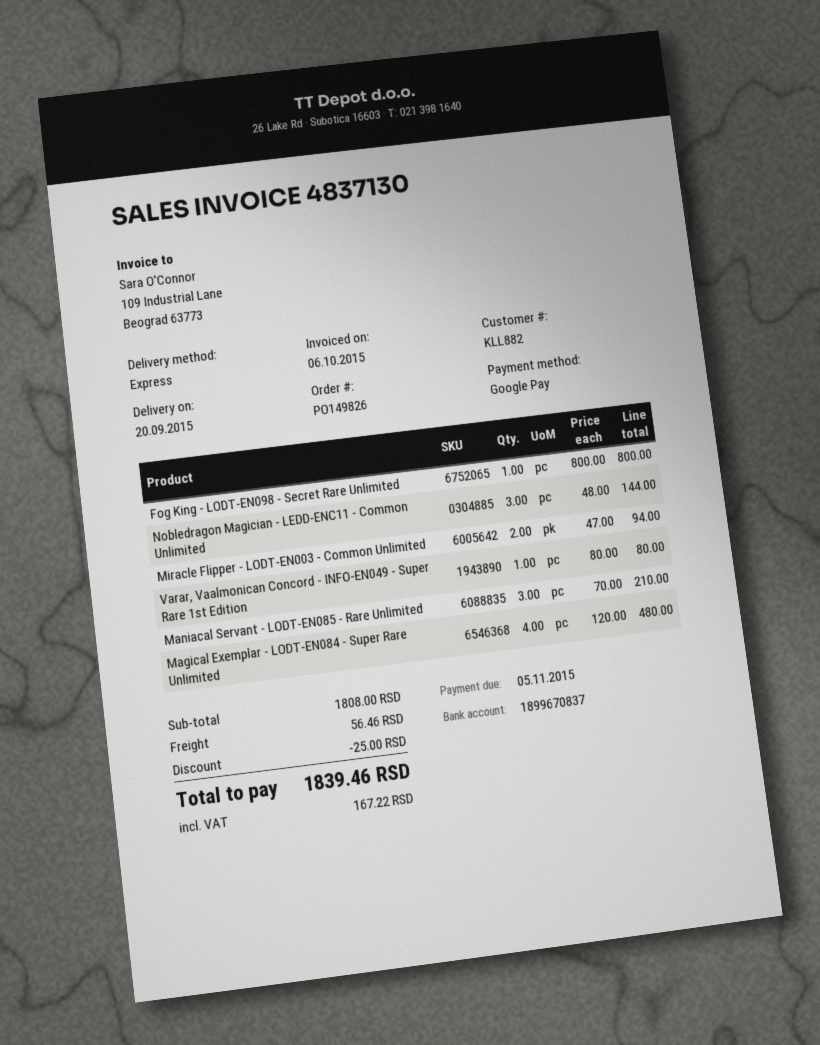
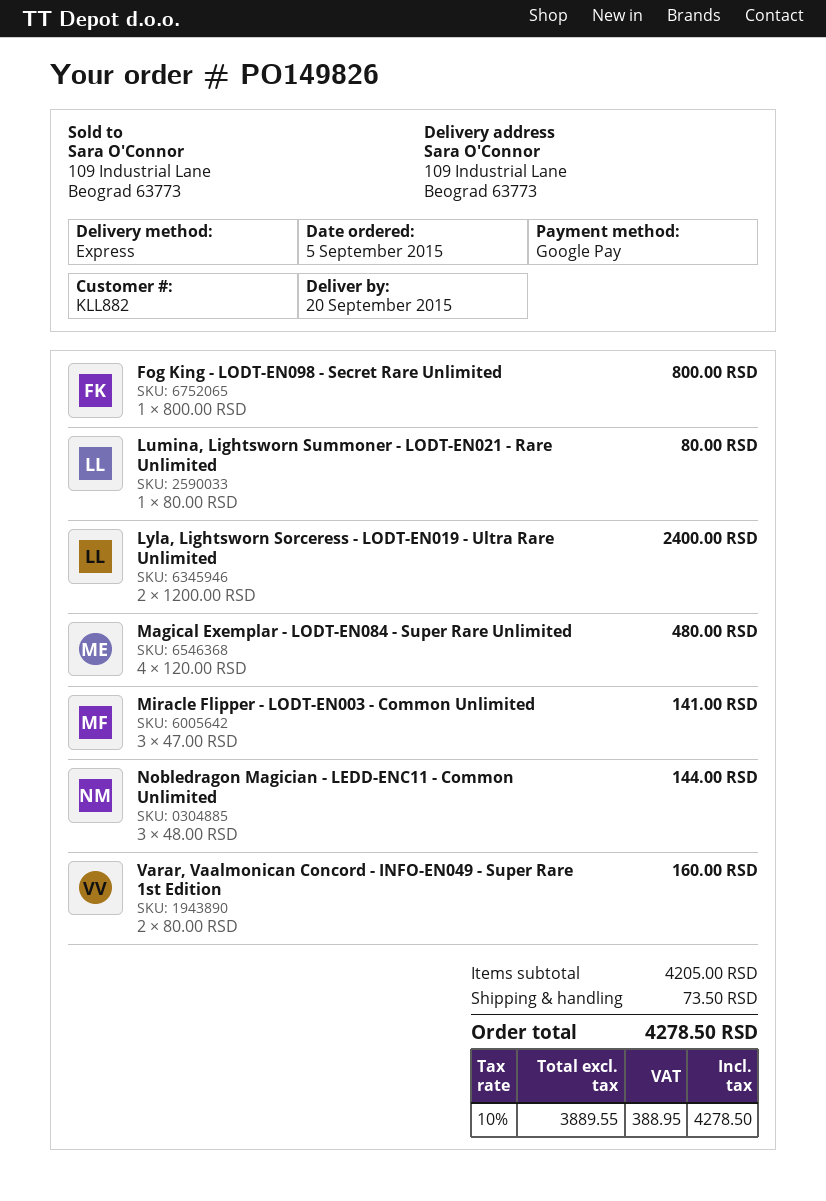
Miracle Flipper - LODT-EN003 - Common Unlimited: 2 x 47.00 = 94.00 -> 3 x 47.00 = 141.00
Varar, Vaalmonican Concord - INFO-EN049 - Super Rare 1st Edition: 1 x 80.00 = 80.00 -> 2 x 80.00 = 160.00
Maniacal Servant - LODT-EN085 - Rare Unlimited: 3 x 70.00 = 210.00 -> none
Lumina, Lightsworn Summoner - LODT-EN021 - Rare Unlimited: none -> 1 x 80.00 = 80.00
Lyla, Lightsworn Sorceress - LODT-EN019 - Ultra Rare Unlimited: none -> 2 x 1200.00 = 2400.00
subtotal: 1808.00 -> 4205.00
discount: 25.00 -> none
shipping: 56.46 -> 73.50
tax: 167.22 -> 388.95
total: 1839.46 -> 4278.50

